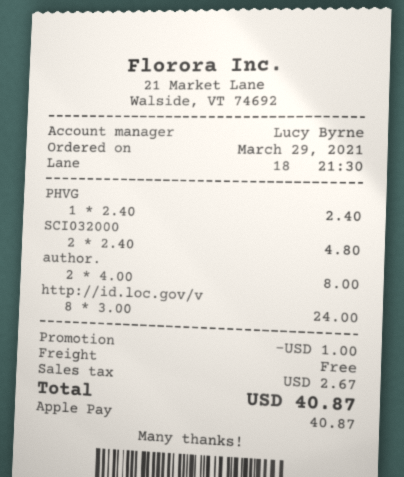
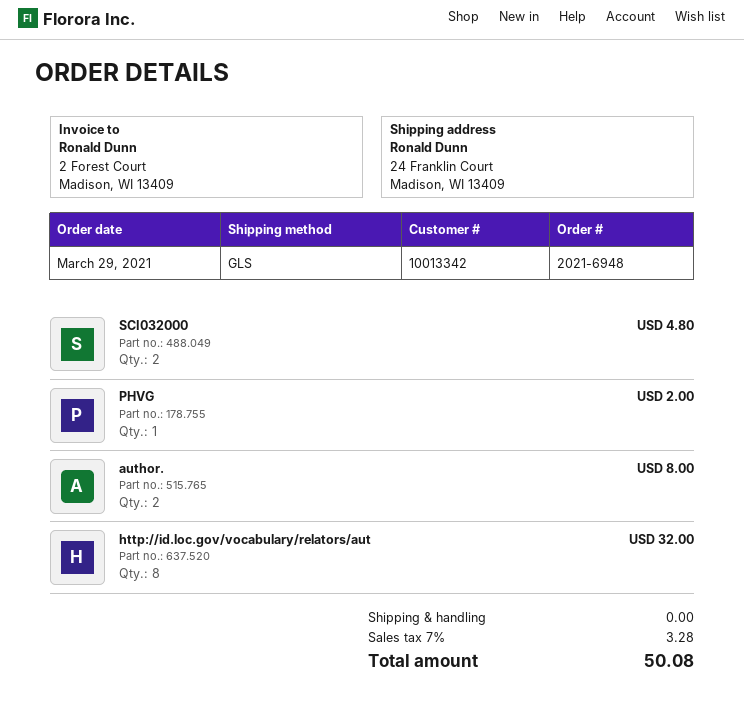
PHVG: 1 for 2.40 -> 1 for 2.00
http://id.loc.gov/v: 8 for 24.00 -> 8 for 32.00
discount: 1.00 -> none
tax: 2.67 -> 3.28
total: 40.87 -> 50.08

